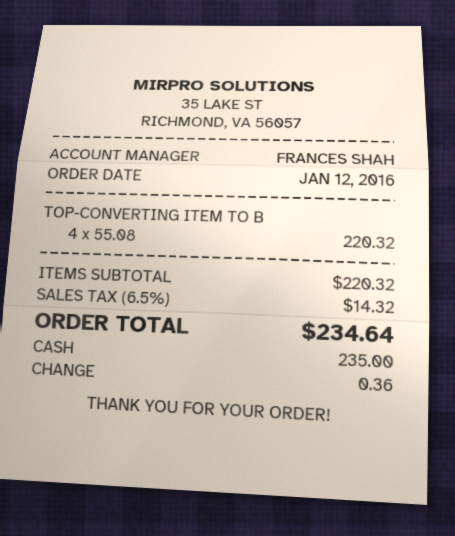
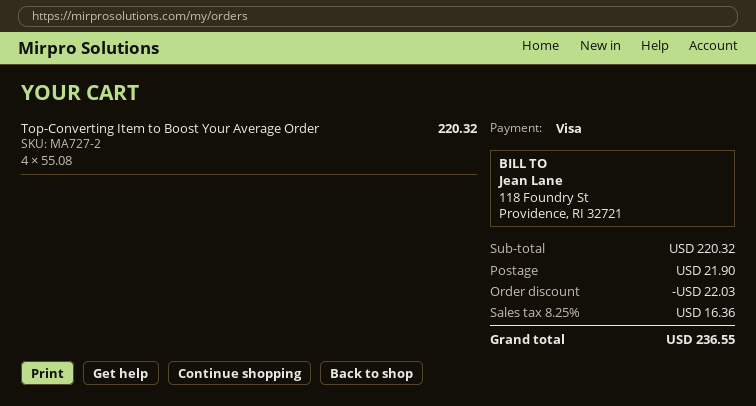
payment method: cash -> Visa
discount: none -> 22.03
shipping: none -> 21.90
tax: 6.5% = 14.32 -> 8.25% = 16.36
total: 234.64 -> 236.55

